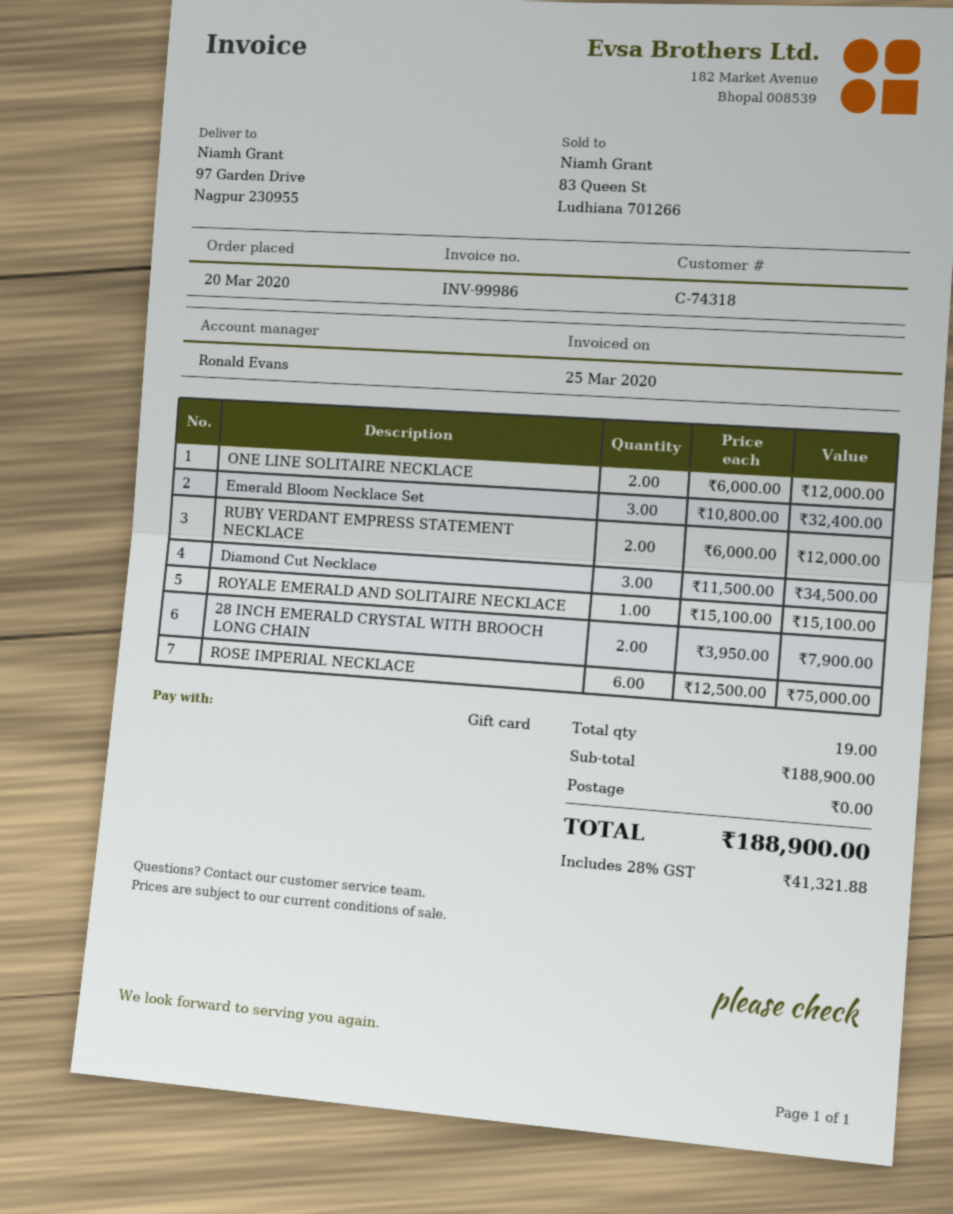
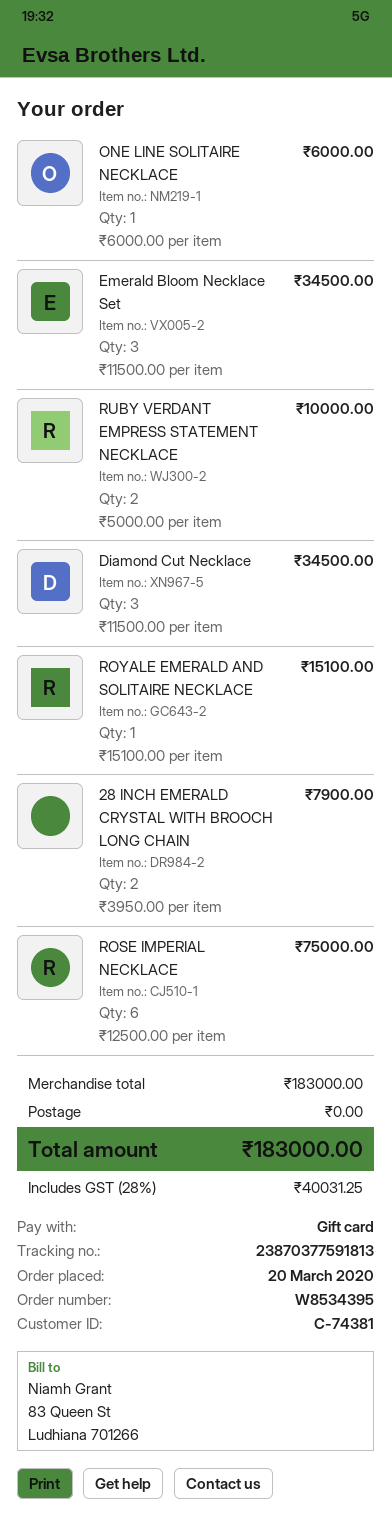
customer number: C-74318 -> C-74381
ONE LINE SOLITAIRE NECKLACE: 2 x 6000.00 = 12000.00 -> 1 x 6000.00 = 6000.00
Emerald Bloom Necklace Set: 3 x 10800.00 = 32400.00 -> 3 x 11500.00 = 34500.00
RUBY VERDANT EMPRESS STATEMENT NECKLACE: 2 x 6000.00 = 12000.00 -> 2 x 5000.00 = 10000.00
subtotal: 188900.00 -> 183000.00
tax: 28% = 41321.88 -> 28% = 40031.25
total: 188900.00 -> 183000.00

